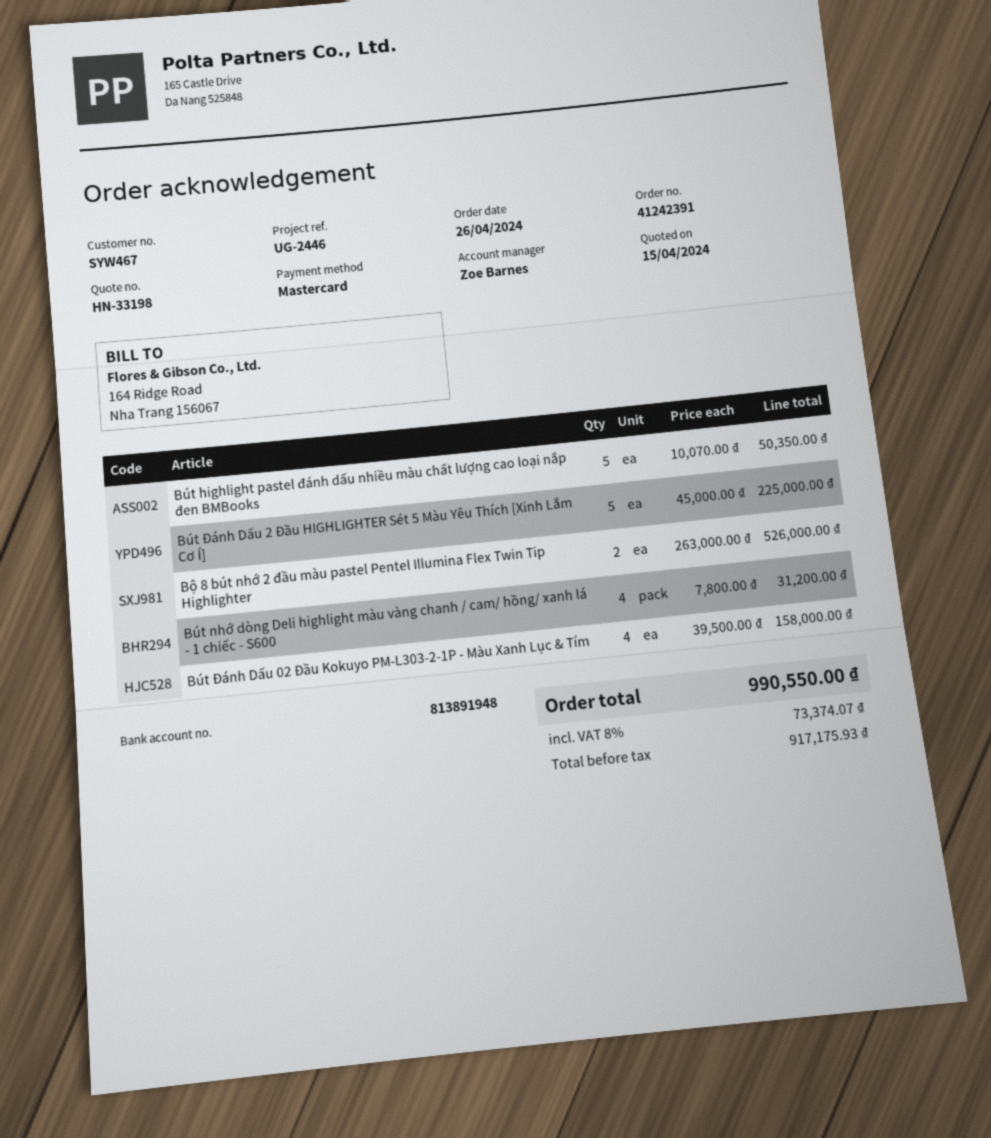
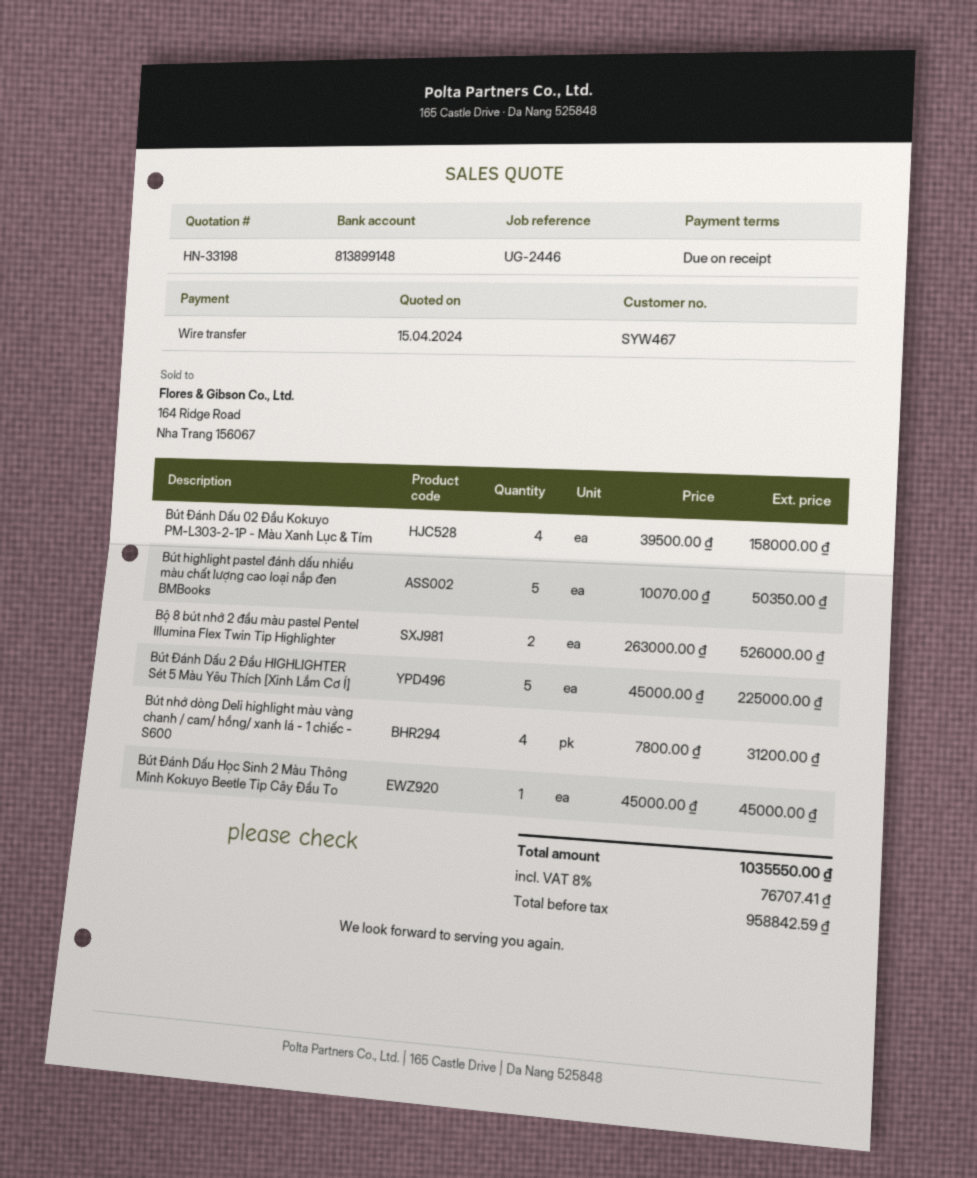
payment method: Mastercard -> bank transfer
bank account: 813891948 -> 813899148
Bút Đánh Dấu Học Sinh 2 Màu Thông Minh Kokuyo Beetle Tip Cây Đầu To: none -> 1 x 45000.00 = 45000.00
net: 917175.93 -> 958842.59
tax: 8% = 73374.07 -> 8% = 76707.41
total: 990550.00 -> 1035550.00

